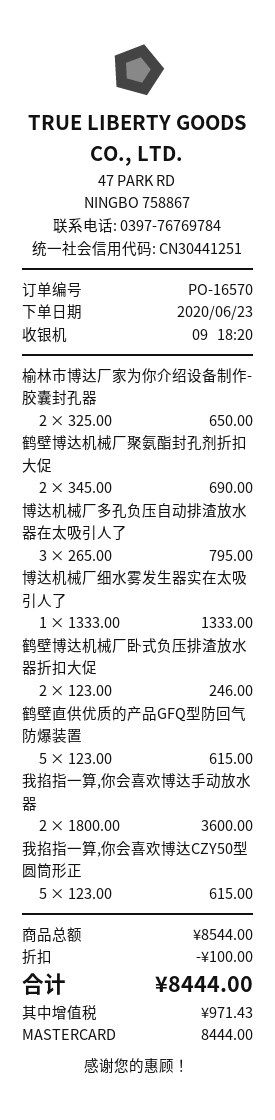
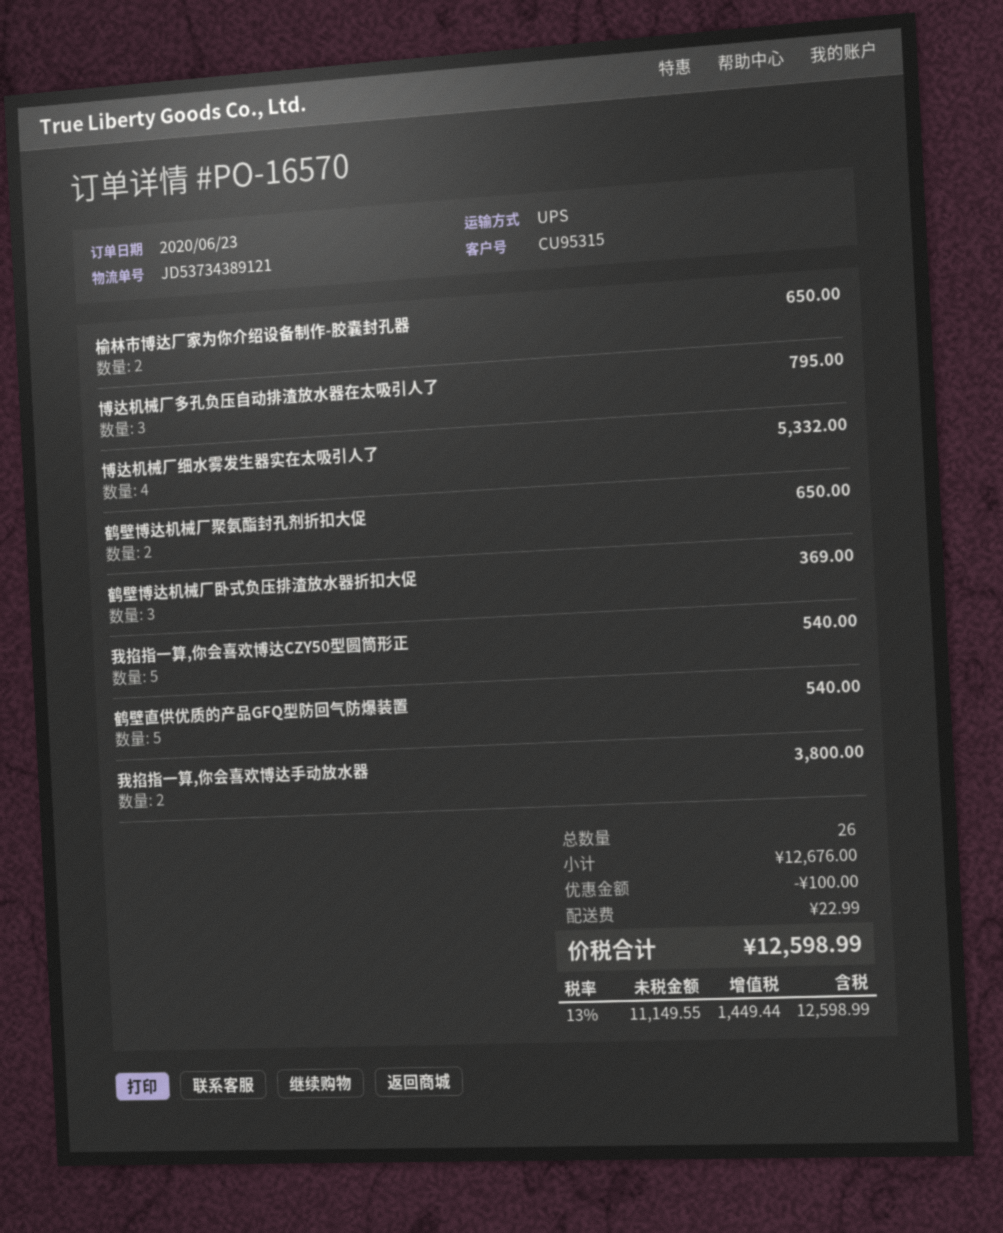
鹤壁博达机械厂聚氨酯封孔剂折扣大促: 2 for 690.00 -> 2 for 650.00
博达机械厂细水雾发生器实在太吸引人了: 1 for 1333.00 -> 4 for 5332.00
鹤壁博达机械厂卧式负压排渣放水器折扣大促: 2 for 246.00 -> 3 for 369.00
鹤壁直供优质的产品GFQ型防回气防爆装置: 5 for 615.00 -> 5 for 540.00
我掐指一算,你会喜欢博达手动放水器: 2 for 3600.00 -> 2 for 3800.00
我掐指一算,你会喜欢博达CZY50型圆筒形正: 5 for 615.00 -> 5 for 540.00
subtotal: 8544.00 -> 12676.00
shipping: none -> 22.99
tax: 971.43 -> 1449.44
total: 8444.00 -> 12598.99

